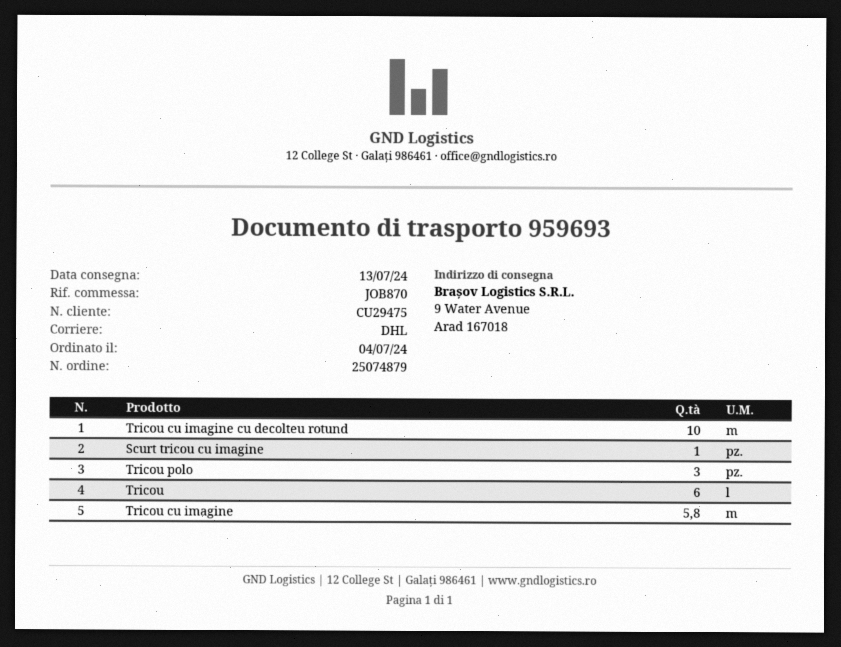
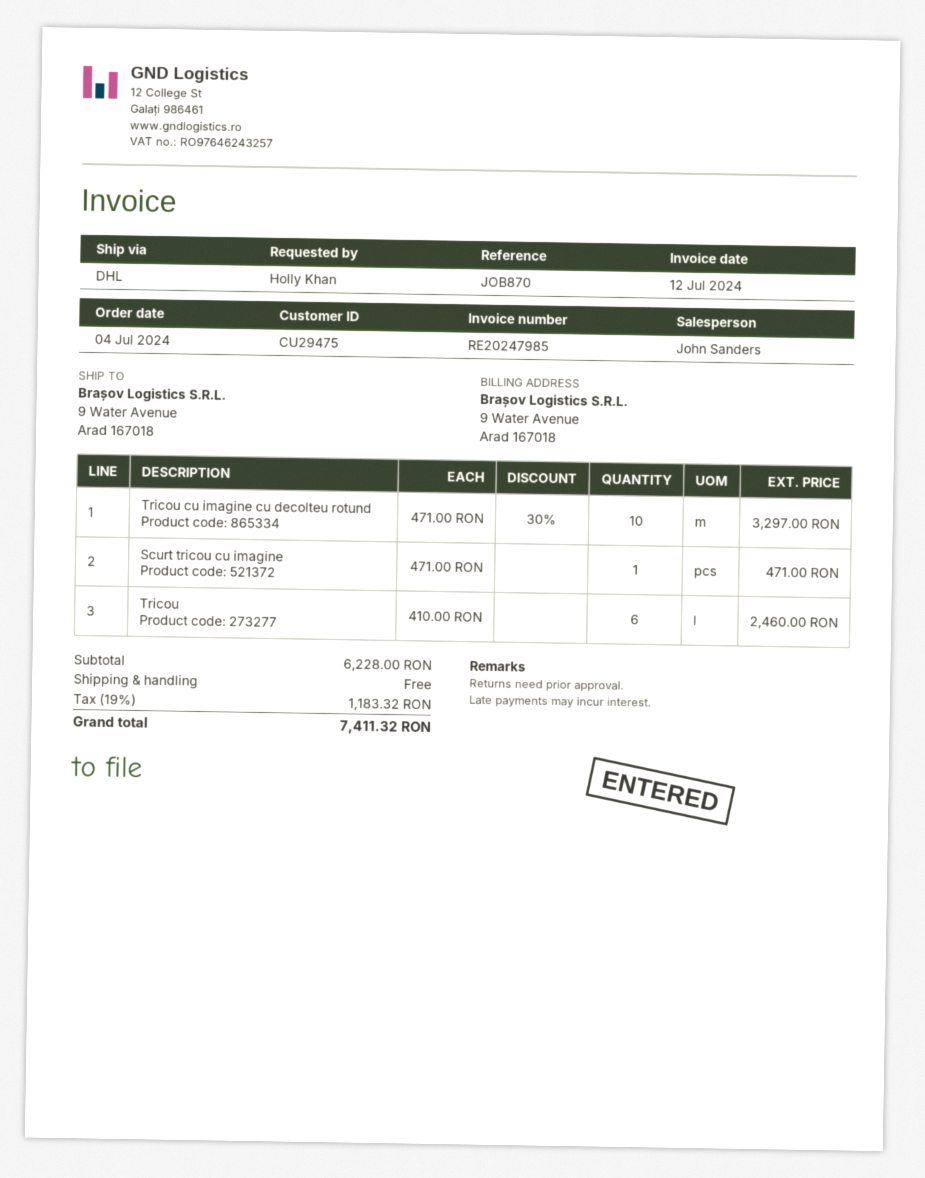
Tricou polo: 3 -> none
Tricou cu imagine: 5.8 -> none

